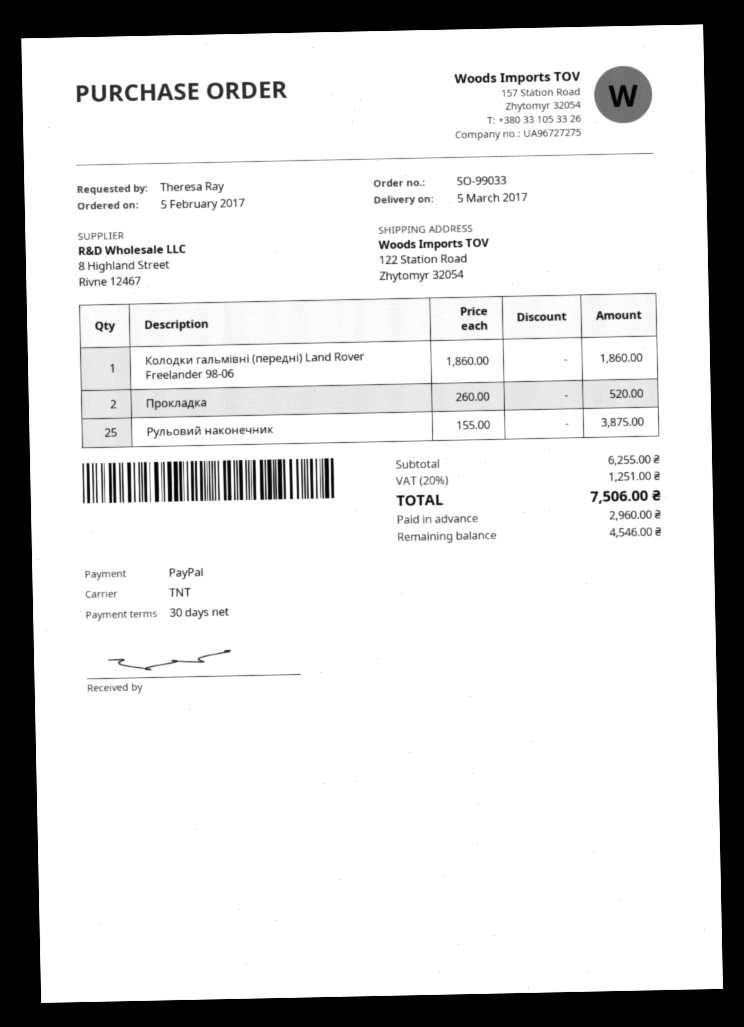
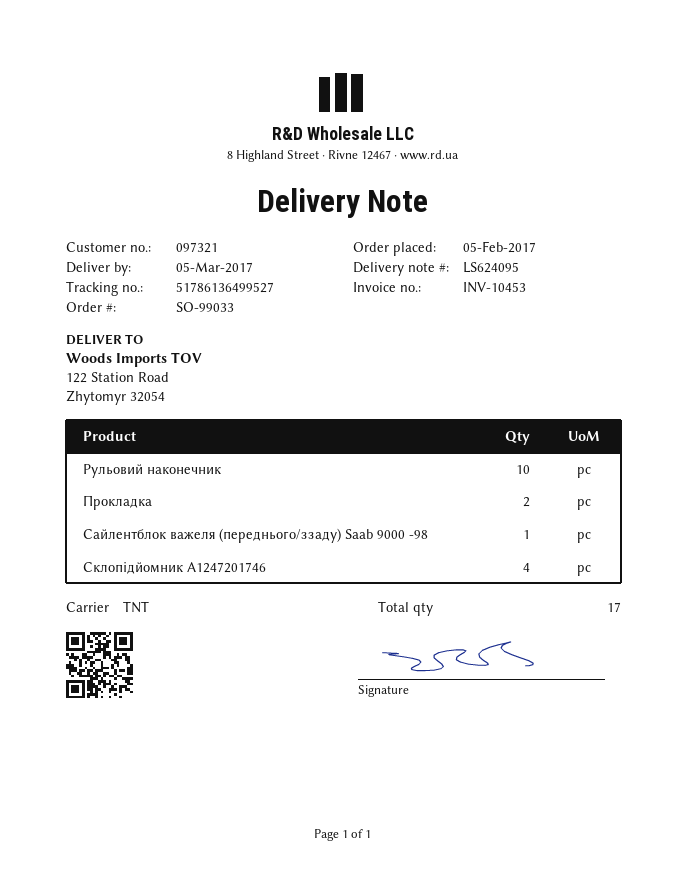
Колодки гальмівні (передні) Land Rover Freelander 98-06: 1 -> none
Рульовий наконечник: 25 -> 10
Сайлентблок важеля (переднього/ззаду) Saab 9000 -98: none -> 1
Склопідйомник A1247201746: none -> 4

